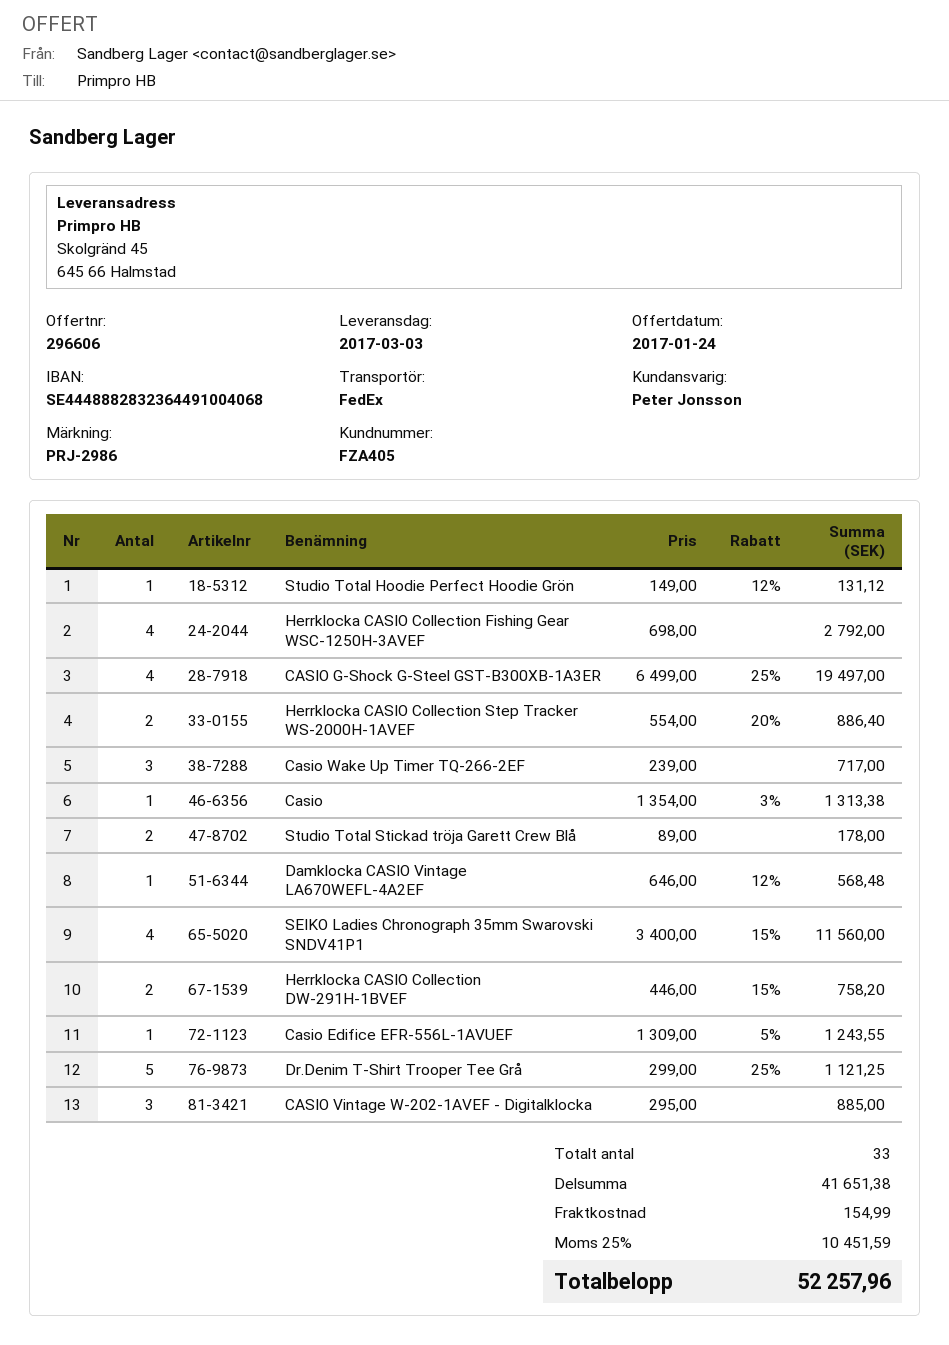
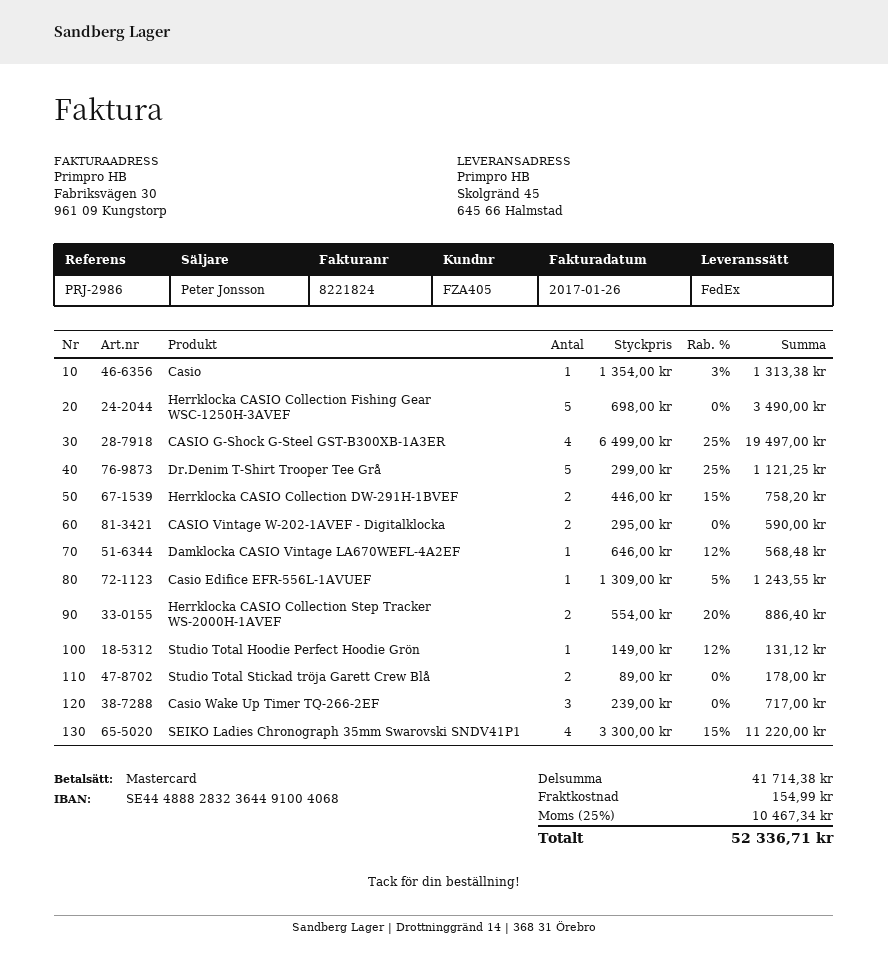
Herrklocka CASIO Collection Fishing Gear WSC-1250H-3AVEF: 4 x 698.00 = 2792.00 -> 5 x 698.00 = 3490.00
SEIKO Ladies Chronograph 35mm Swarovski SNDV41P1: 4 x 3400.00 - 15% = 11560.00 -> 4 x 3300.00 - 15% = 11220.00
CASIO Vintage W-202-1AVEF - Digitalklocka: 3 x 295.00 = 885.00 -> 2 x 295.00 = 590.00
subtotal: 41651.38 -> 41714.38
tax: 25% = 10451.59 -> 25% = 10467.34
total: 52257.96 -> 52336.71

